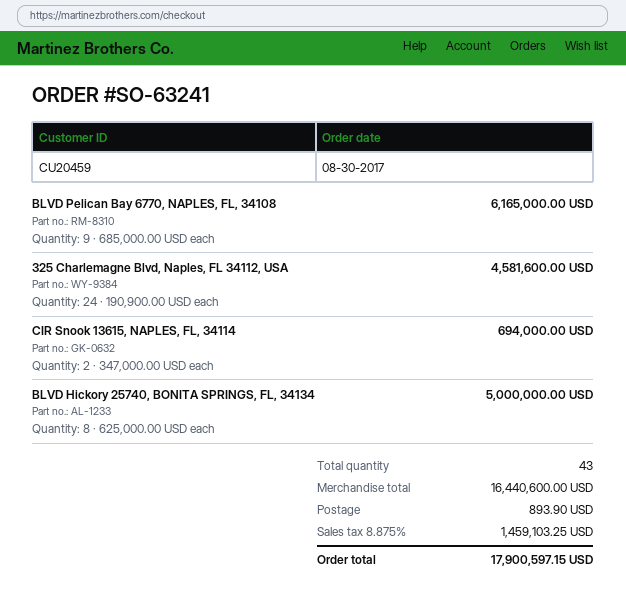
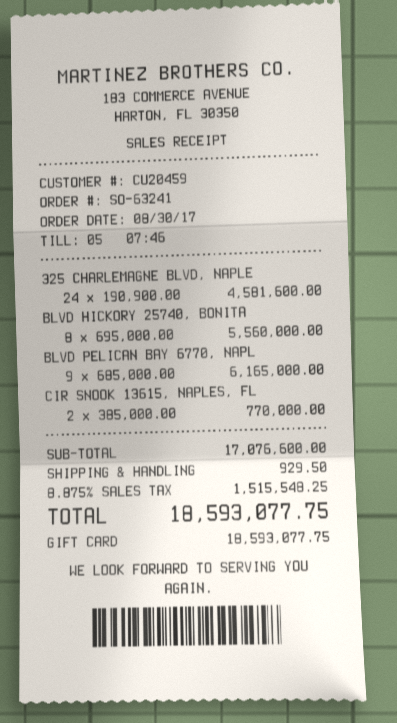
CIR Snook 13615, NAPLES, FL, 34114: 2 x 347000.00 = 694000.00 -> 2 x 385000.00 = 770000.00
BLVD Hickory 25740, BONITA SPRINGS, FL, 34134: 8 x 625000.00 = 5000000.00 -> 8 x 695000.00 = 5560000.00
subtotal: 16440600.00 -> 17076600.00
shipping: 893.90 -> 929.50
tax: 8.875% = 1459103.25 -> 8.875% = 1515548.25
total: 17900597.15 -> 18593077.75

